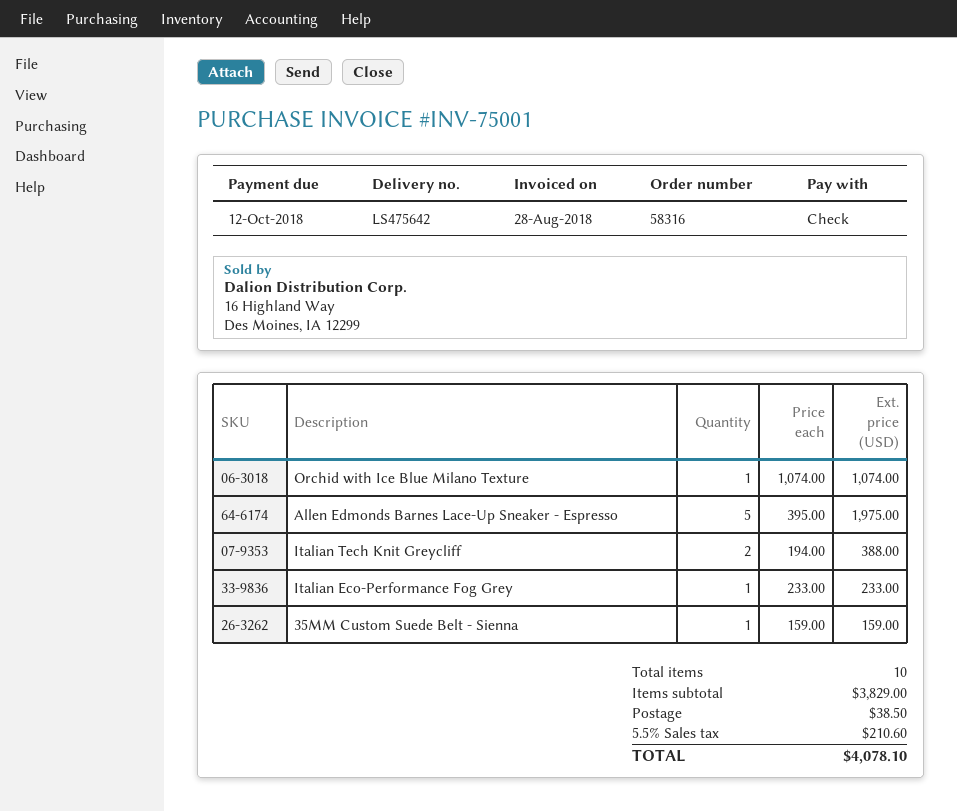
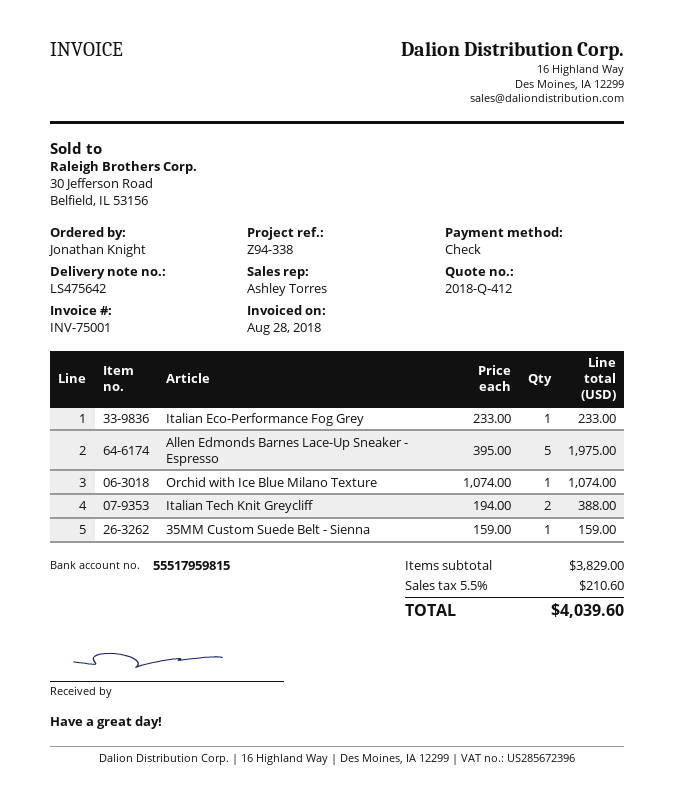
shipping: 38.50 -> none
total: 4078.10 -> 4039.60

